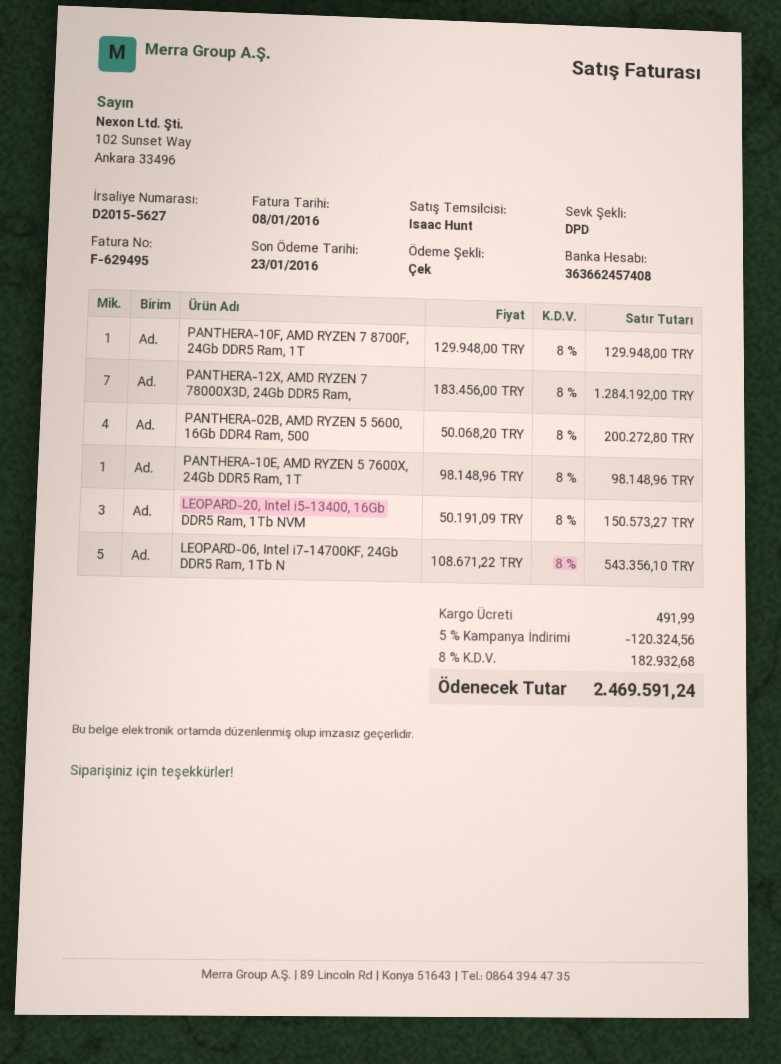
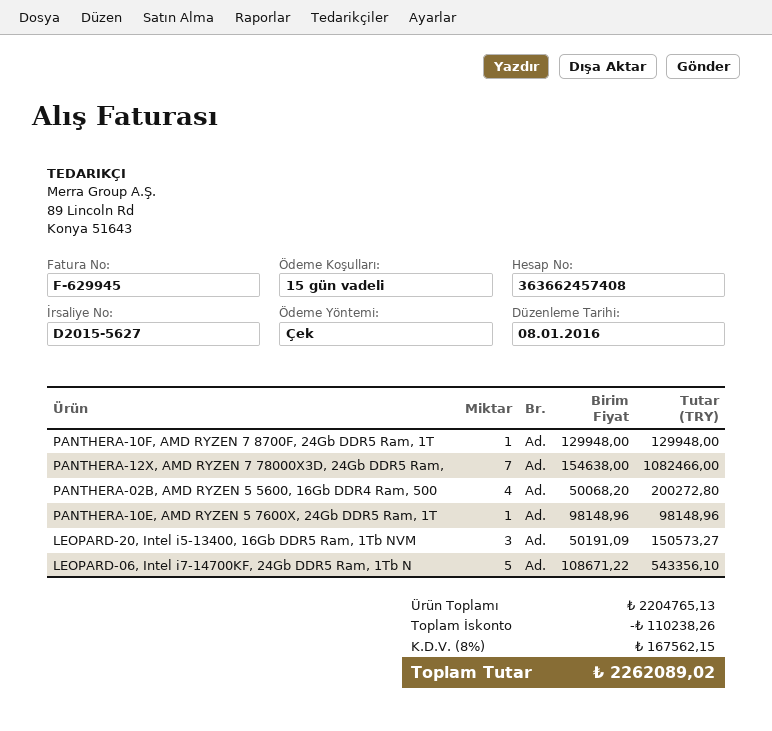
invoice number: F-629495 -> F-629945
PANTHERA-12X, AMD RYZEN 7 78000X3D, 24Gb DDR5 Ram,: 7 x 183456.00 = 1284192.00 -> 7 x 154638.00 = 1082466.00
discount: 120324.56 -> 110238.26
shipping: 491.99 -> none
tax: 8% = 182932.68 -> 8% = 167562.15
total: 2469591.24 -> 2262089.02

